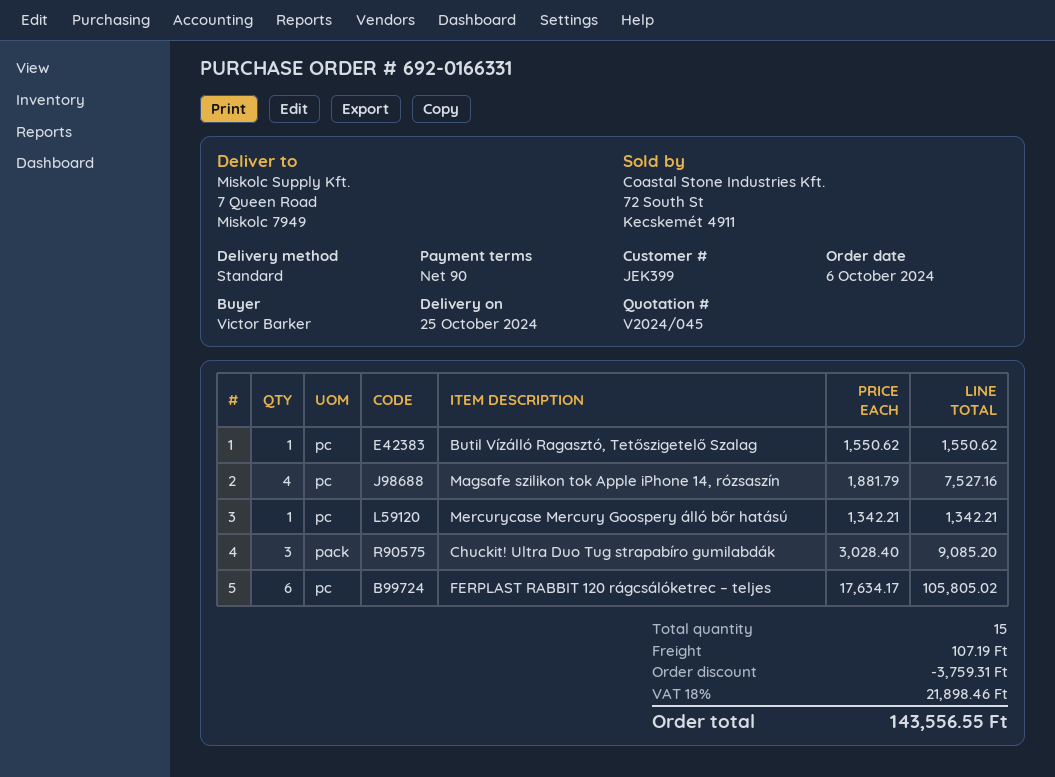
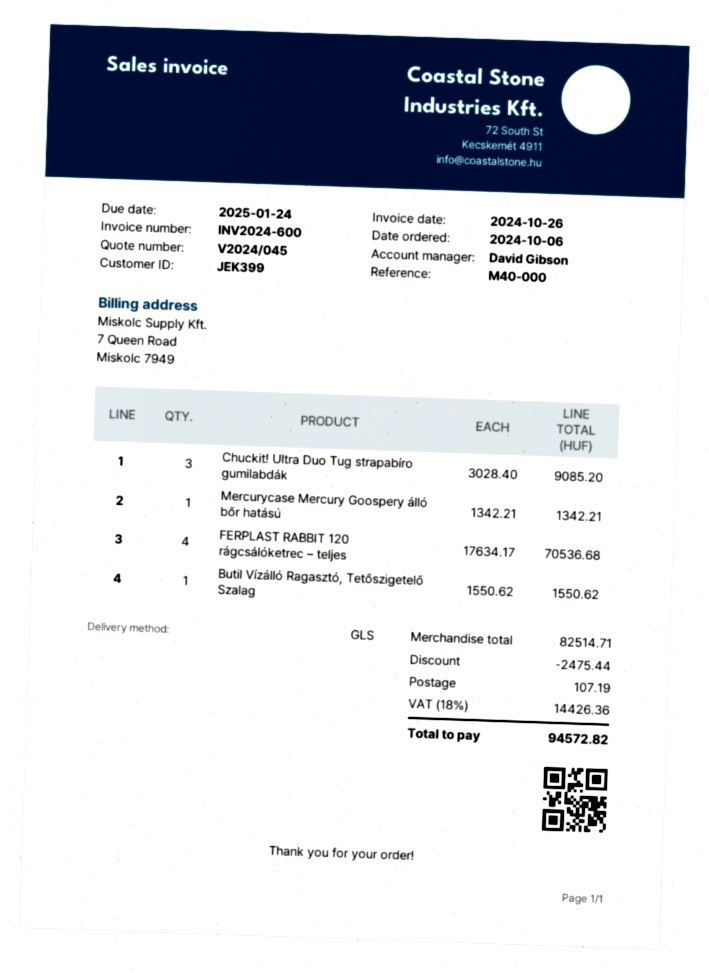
shipping method: standard -> GLS
Magsafe szilikon tok Apple iPhone 14, rózsaszín: 4 x 1881.79 = 7527.16 -> none
FERPLAST RABBIT 120 rágcsálóketrec – teljes: 6 x 17634.17 = 105805.02 -> 4 x 17634.17 = 70536.68
discount: 3759.31 -> 2475.44
tax: 18% = 21898.46 -> 18% = 14426.36
total: 143556.55 -> 94572.82

